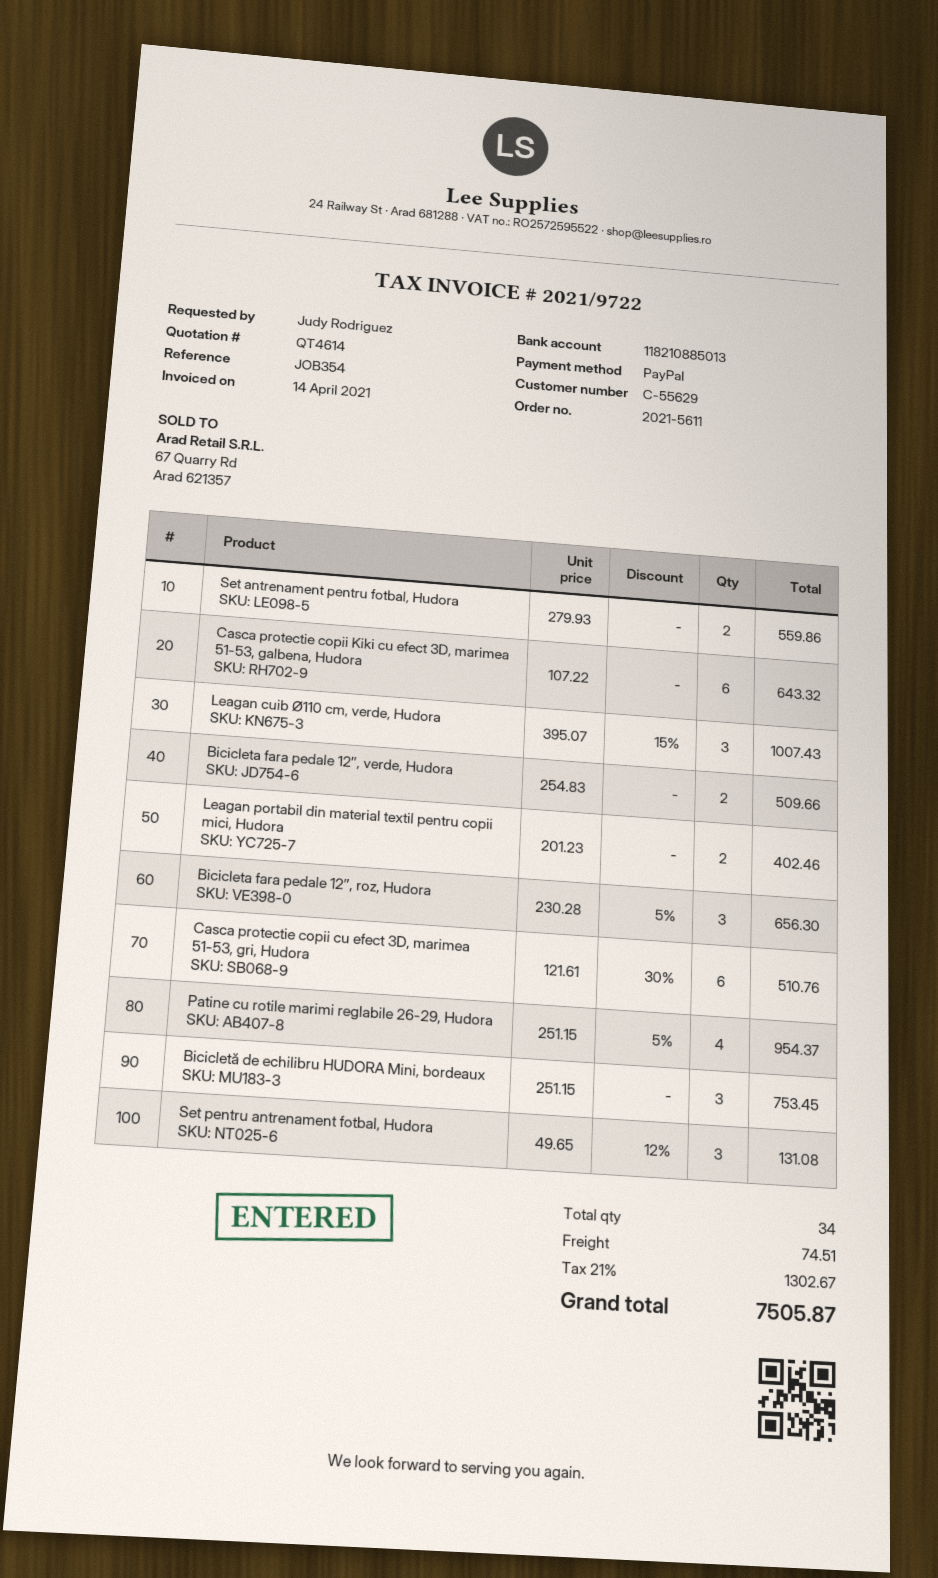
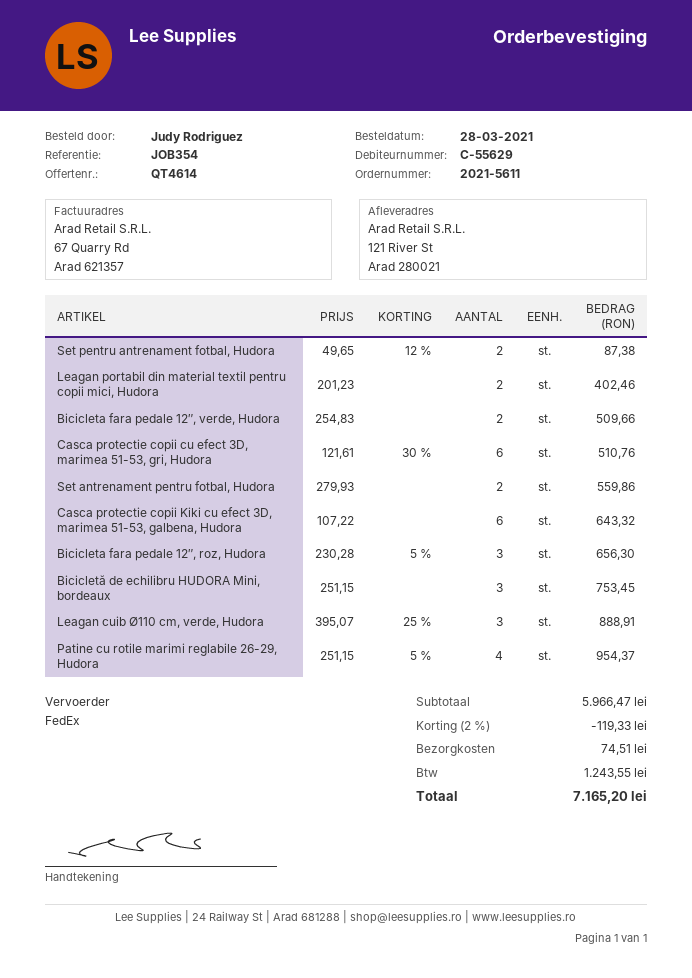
Leagan cuib Ø110 cm, verde, Hudora: 3 x 395.07 - 15% = 1007.43 -> 3 x 395.07 - 25% = 888.91
Set pentru antrenament fotbal, Hudora: 3 x 49.65 - 12% = 131.08 -> 2 x 49.65 - 12% = 87.38
discount: none -> 2% = 119.33
tax: 1302.67 -> 1243.55
total: 7505.87 -> 7165.20

